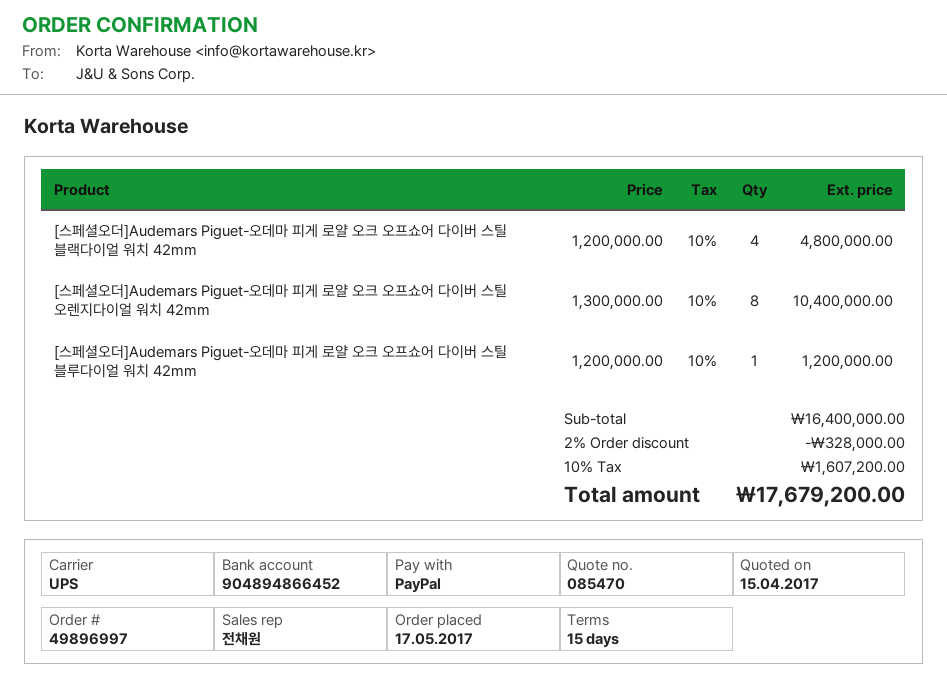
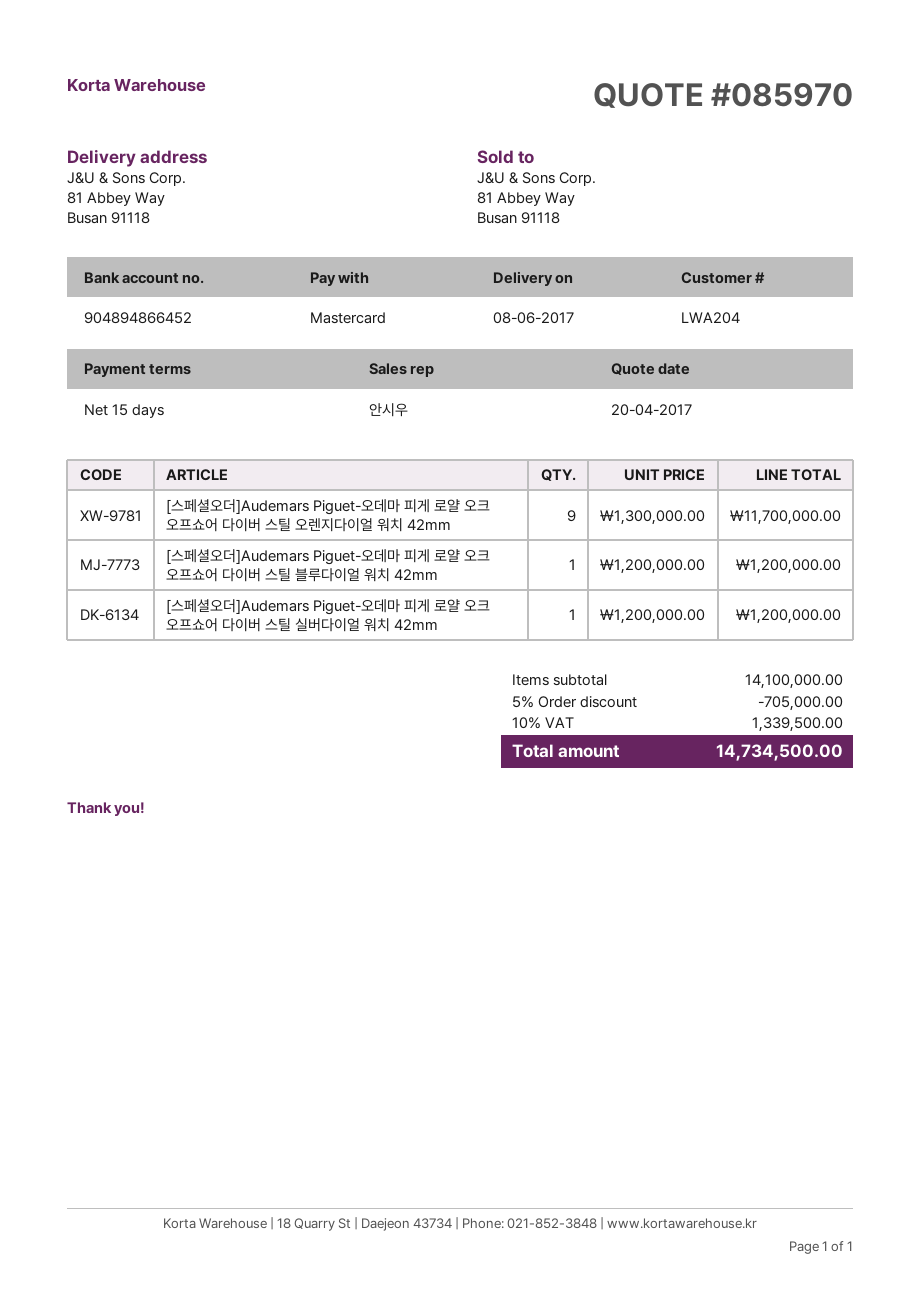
quote number: 085470 -> 085970
quote date: 2017-04-15 -> 2017-04-20
sales rep: 전채원 -> 안시우
payment method: PayPal -> Mastercard
[스페셜오더]Audemars Piguet-오데마 피게 로얄 오크 오프쇼어 다이버 스틸 블랙다이얼 워치 42mm: 4 x 1200000.00 = 4800000.00 -> none
[스페셜오더]Audemars Piguet-오데마 피게 로얄 오크 오프쇼어 다이버 스틸 오렌지다이얼 워치 42mm: 8 x 1300000.00 = 10400000.00 -> 9 x 1300000.00 = 11700000.00
[스페셜오더]Audemars Piguet-오데마 피게 로얄 오크 오프쇼어 다이버 스틸 실버다이얼 워치 42mm: none -> 1 x 1200000.00 = 1200000.00
subtotal: 16400000.00 -> 14100000.00
discount: 2% = 328000.00 -> 5% = 705000.00
tax: 10% = 1607200.00 -> 10% = 1339500.00
total: 17679200.00 -> 14734500.00

